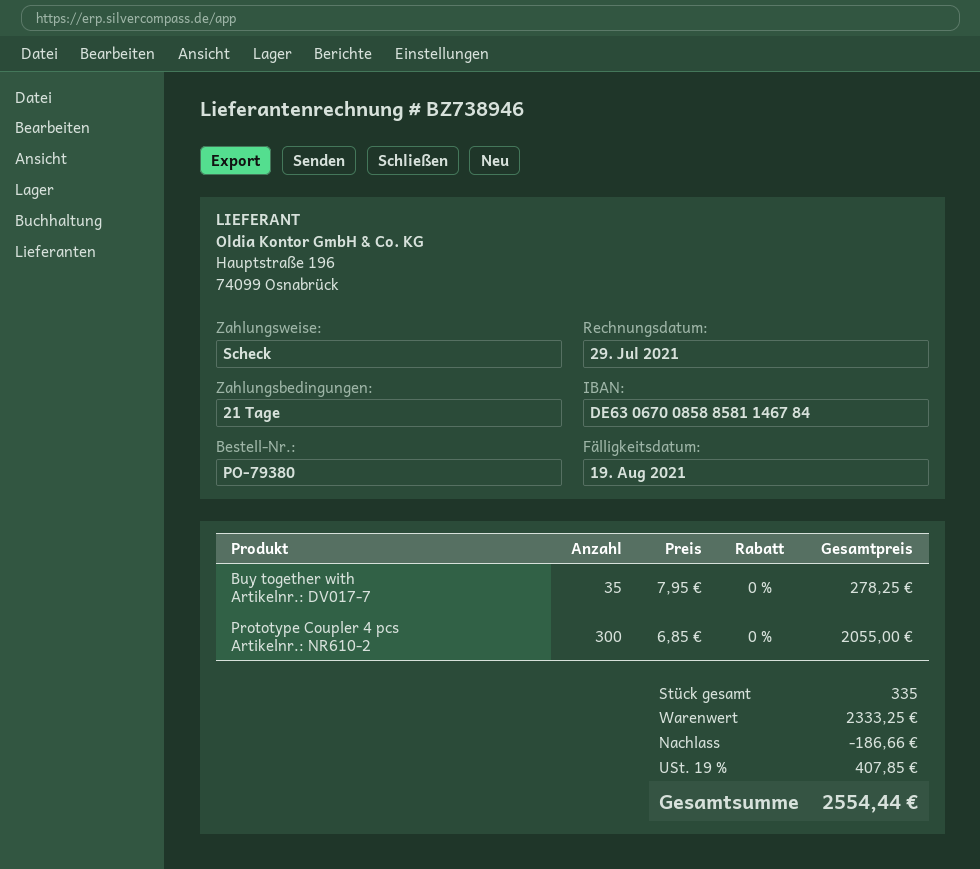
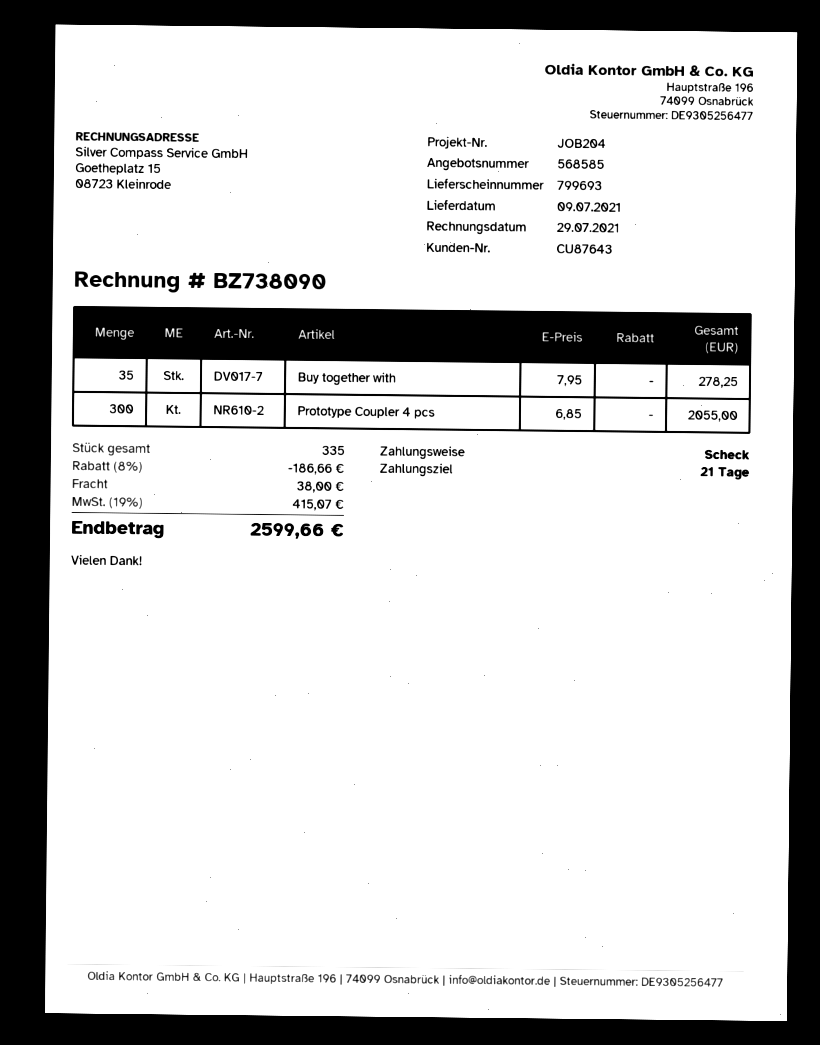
invoice number: BZ738946 -> BZ738090
shipping: none -> 38.00
tax: 19% = 407.85 -> 19% = 415.07
total: 2554.44 -> 2599.66

